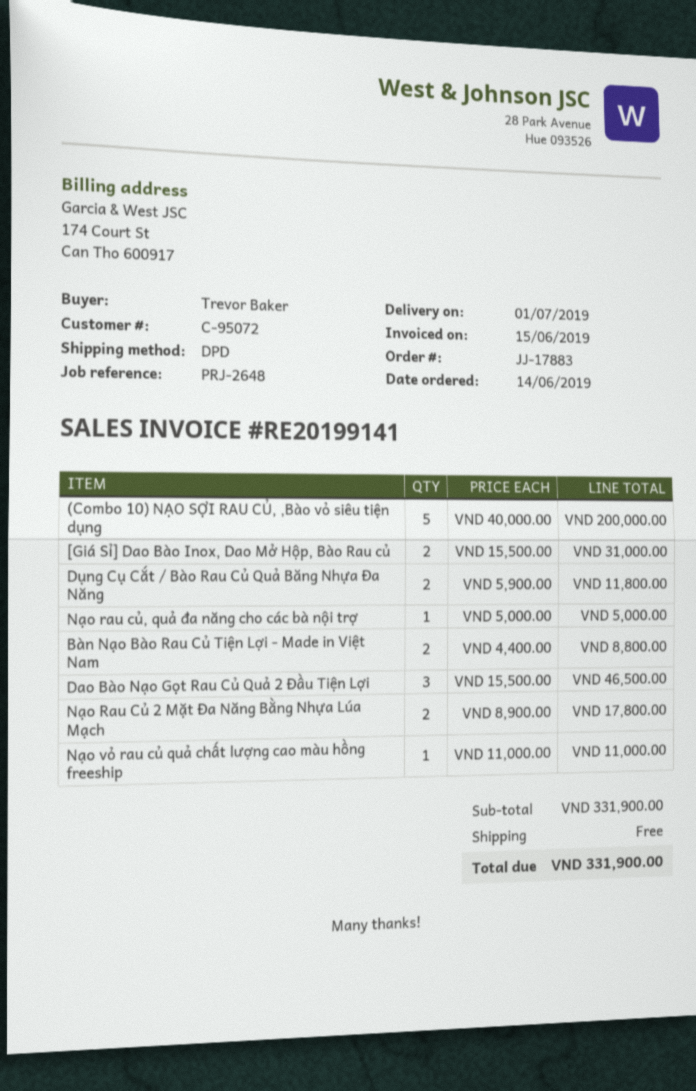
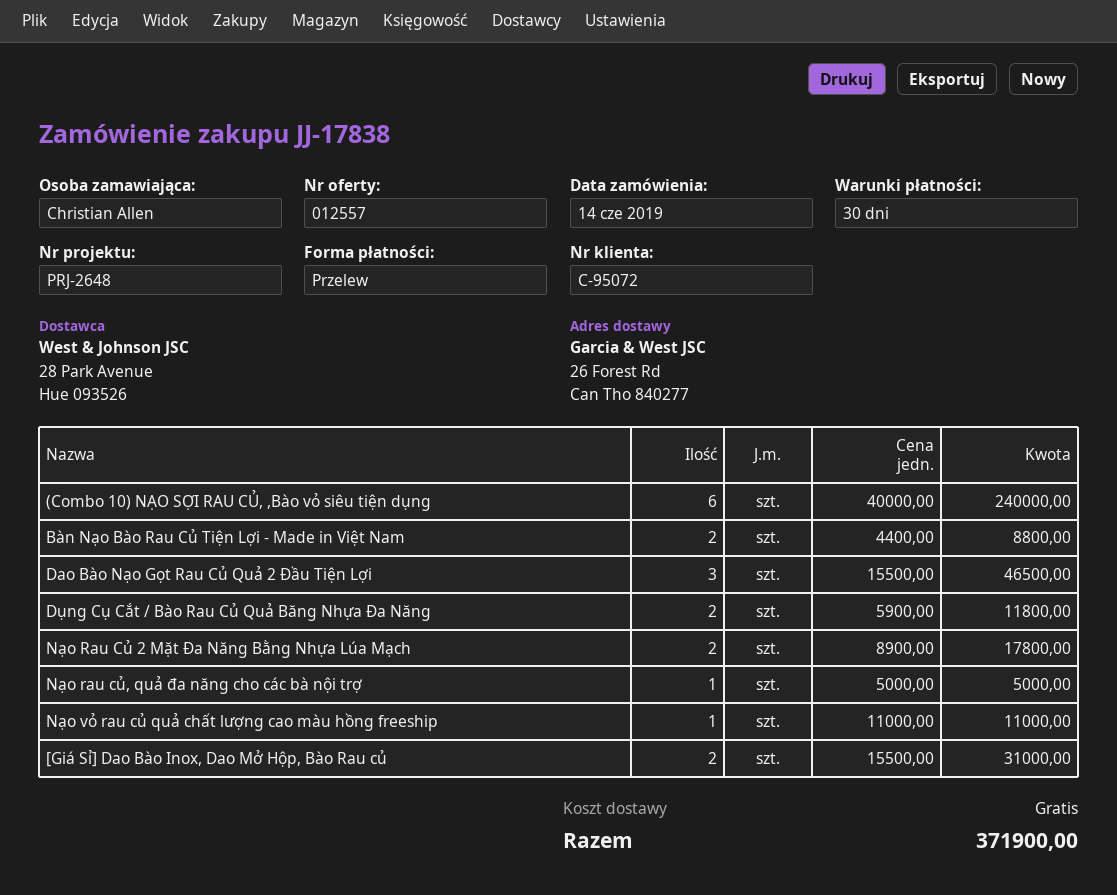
order number: JJ-17883 -> JJ-17838
ordered by: Trevor Baker -> Christian Allen
(Combo 10) NẠO SỢI RAU CỦ, ,Bào vỏ siêu tiện dụng: 5 x 40000.00 = 200000.00 -> 6 x 40000.00 = 240000.00
total: 331900.00 -> 371900.00

